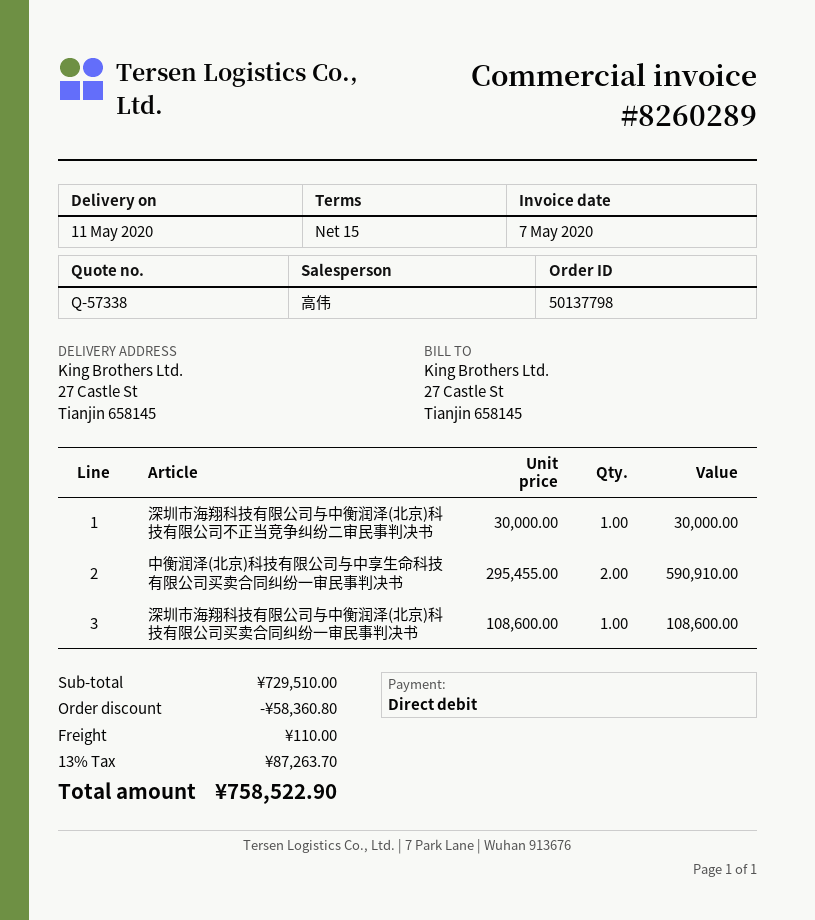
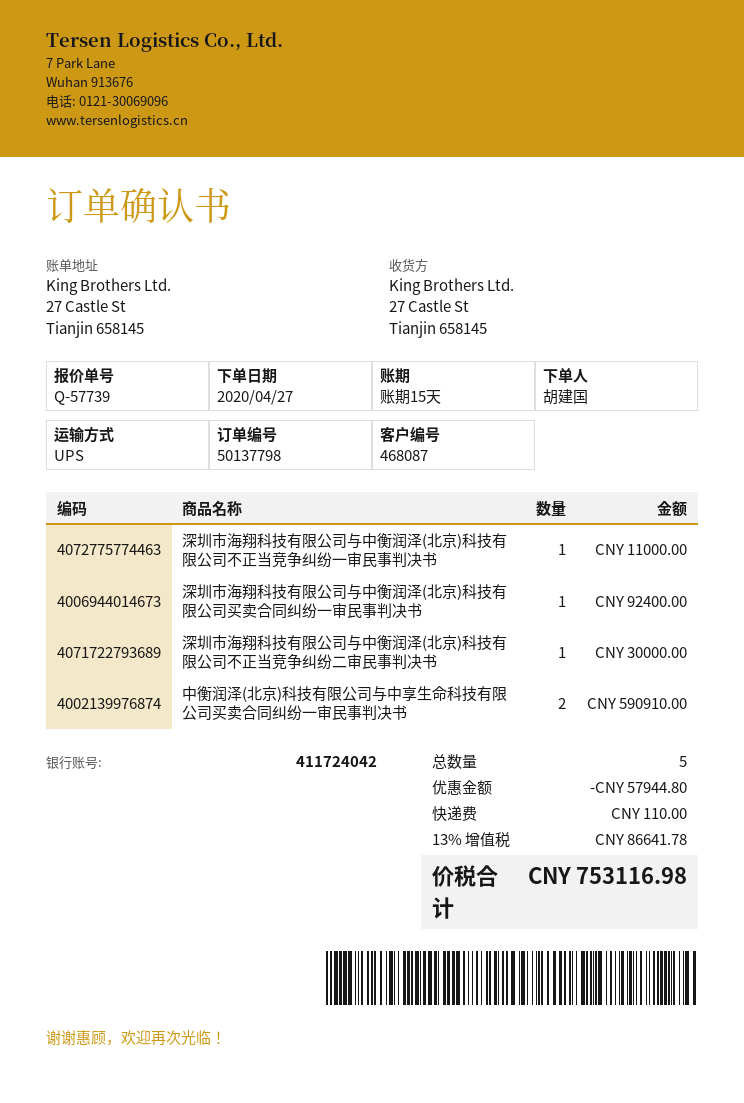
quote number: Q-57338 -> Q-57739
深圳市海翔科技有限公司与中衡润泽(北京)科技有限公司买卖合同纠纷一审民事判决书: 1 for 108600.00 -> 1 for 92400.00
深圳市海翔科技有限公司与中衡润泽(北京)科技有限公司不正当竞争纠纷一审民事判决书: none -> 1 for 11000.00
discount: 58360.80 -> 57944.80
tax: 13% = 87263.70 -> 13% = 86641.78
total: 758522.90 -> 753116.98

